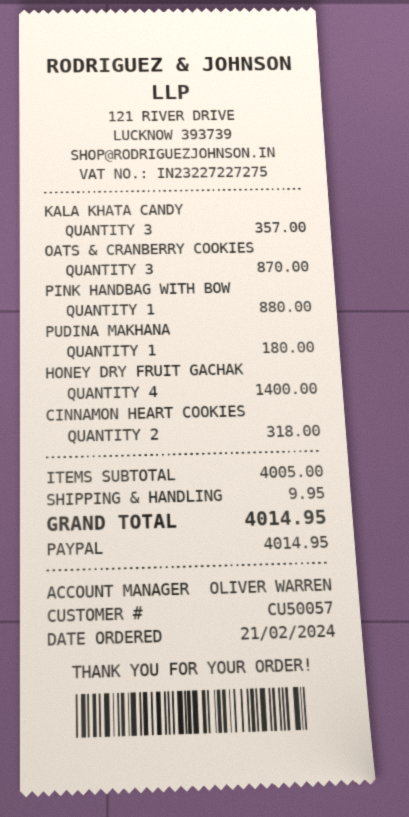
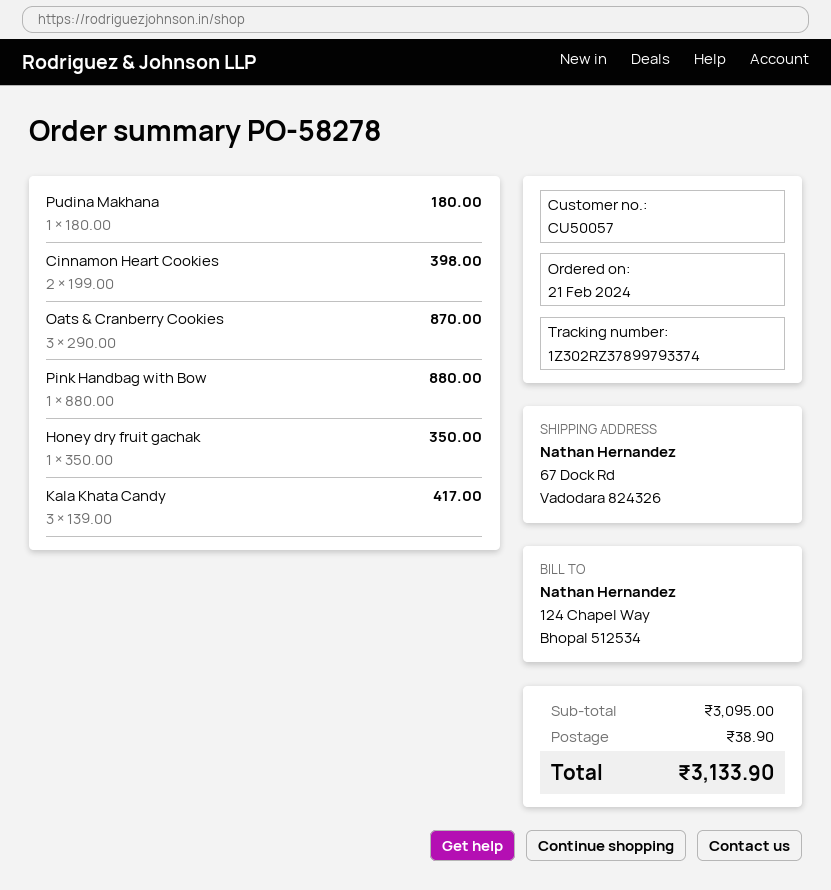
KALA KHATA CANDY: 3 for 357.00 -> 3 for 417.00
HONEY DRY FRUIT GACHAK: 4 for 1400.00 -> 1 for 350.00
CINNAMON HEART COOKIES: 2 for 318.00 -> 2 for 398.00
subtotal: 4005.00 -> 3095.00
shipping: 9.95 -> 38.90
total: 4014.95 -> 3133.90

